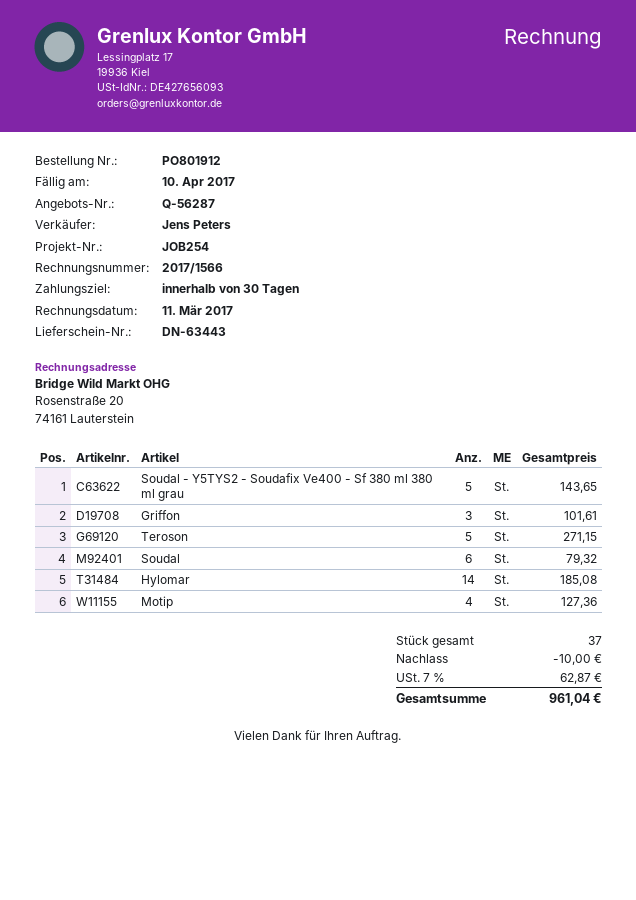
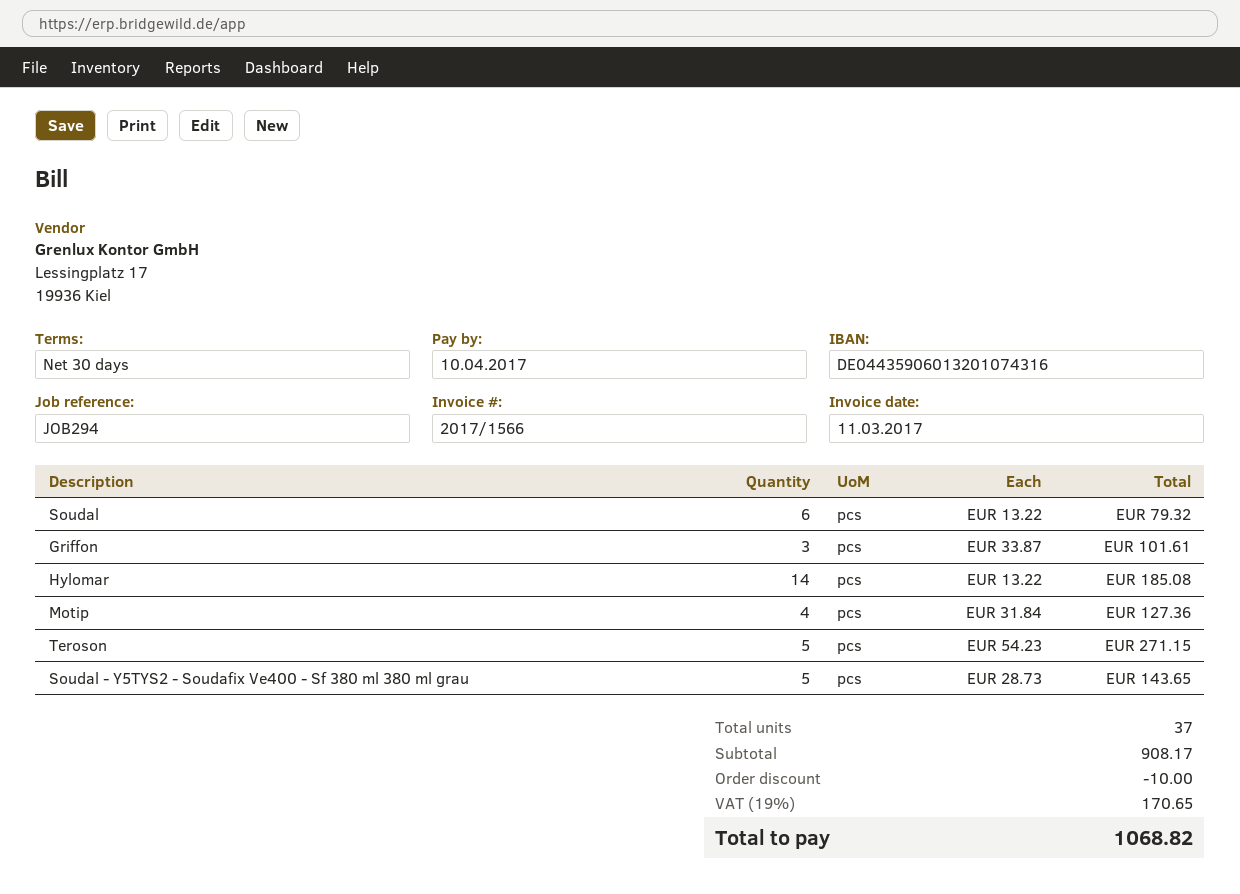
reference: JOB254 -> JOB294
tax: 7% = 62.87 -> 19% = 170.65
total: 961.04 -> 1068.82

